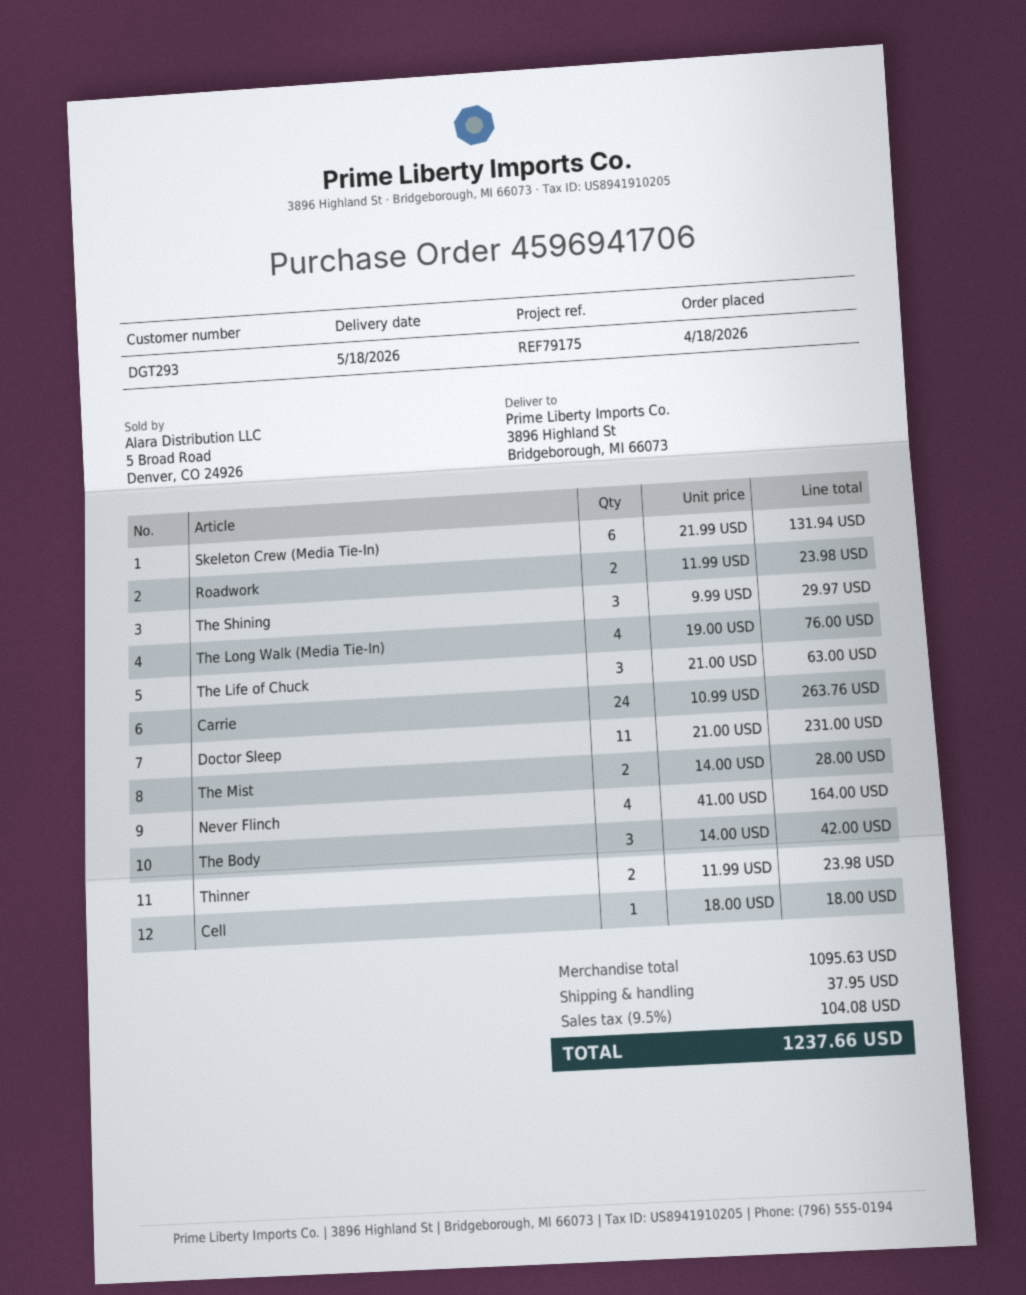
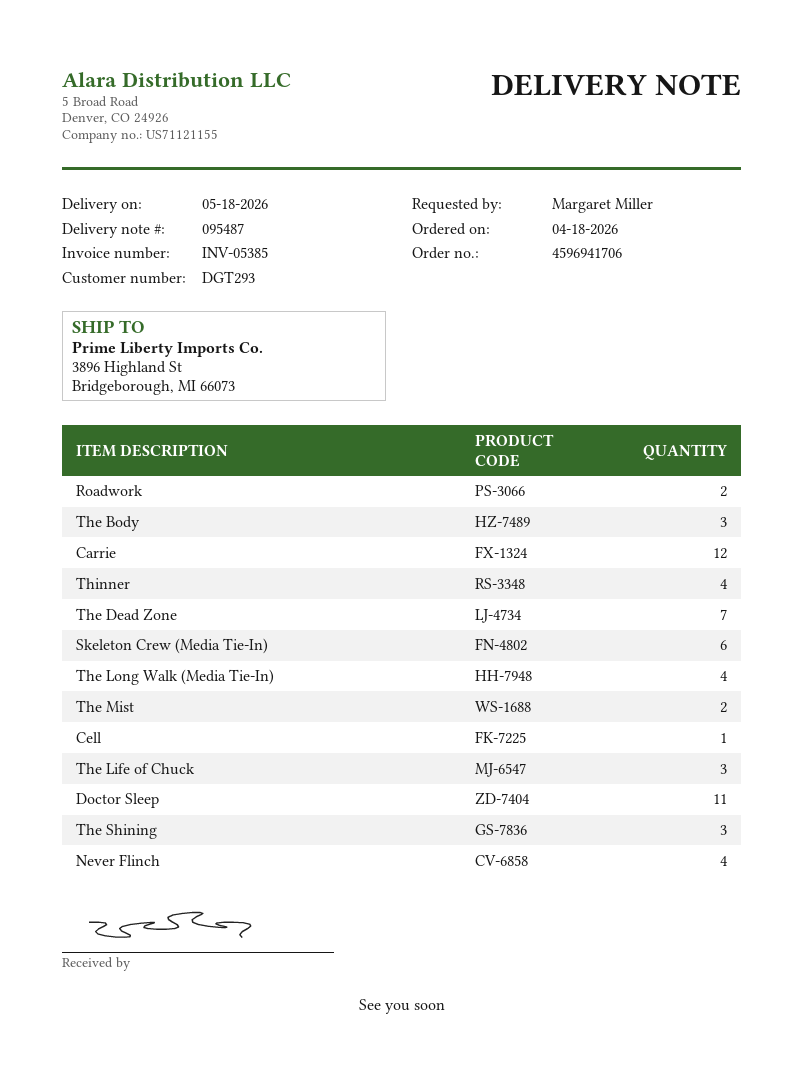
Carrie: 24 -> 12
Thinner: 2 -> 4
The Dead Zone: none -> 7

